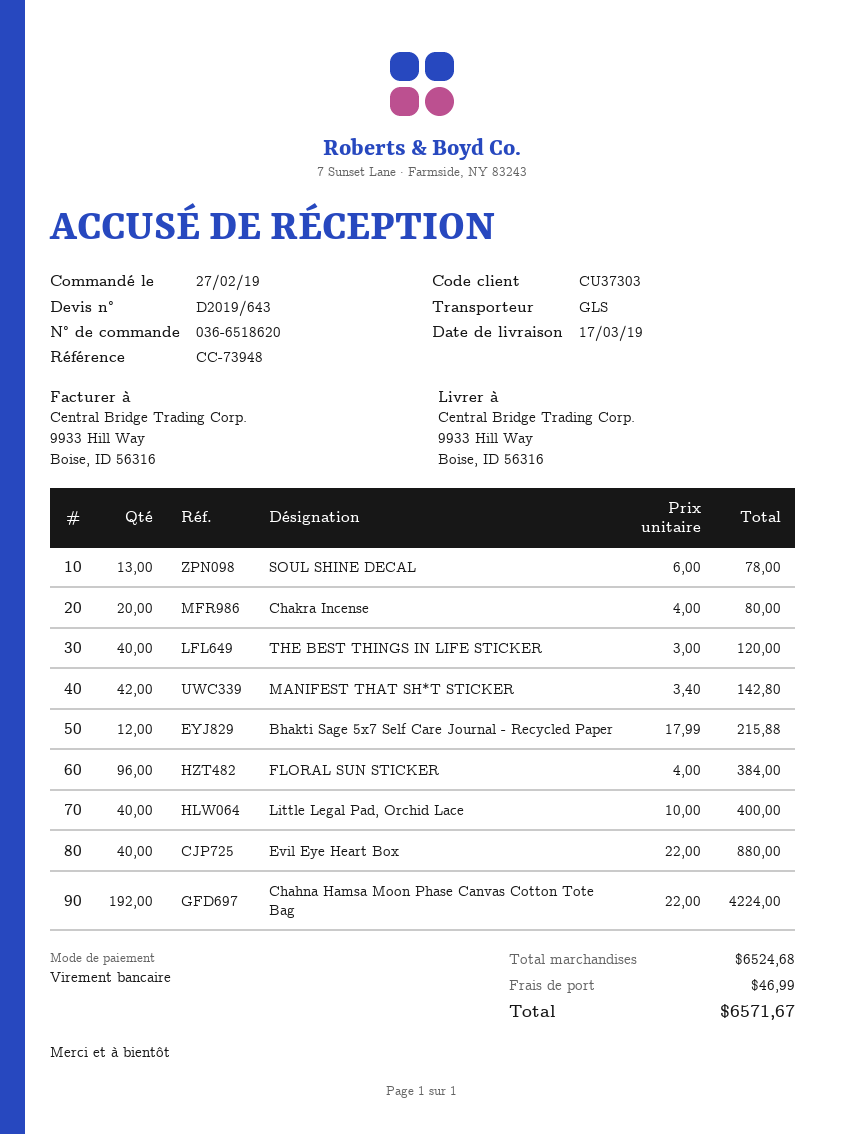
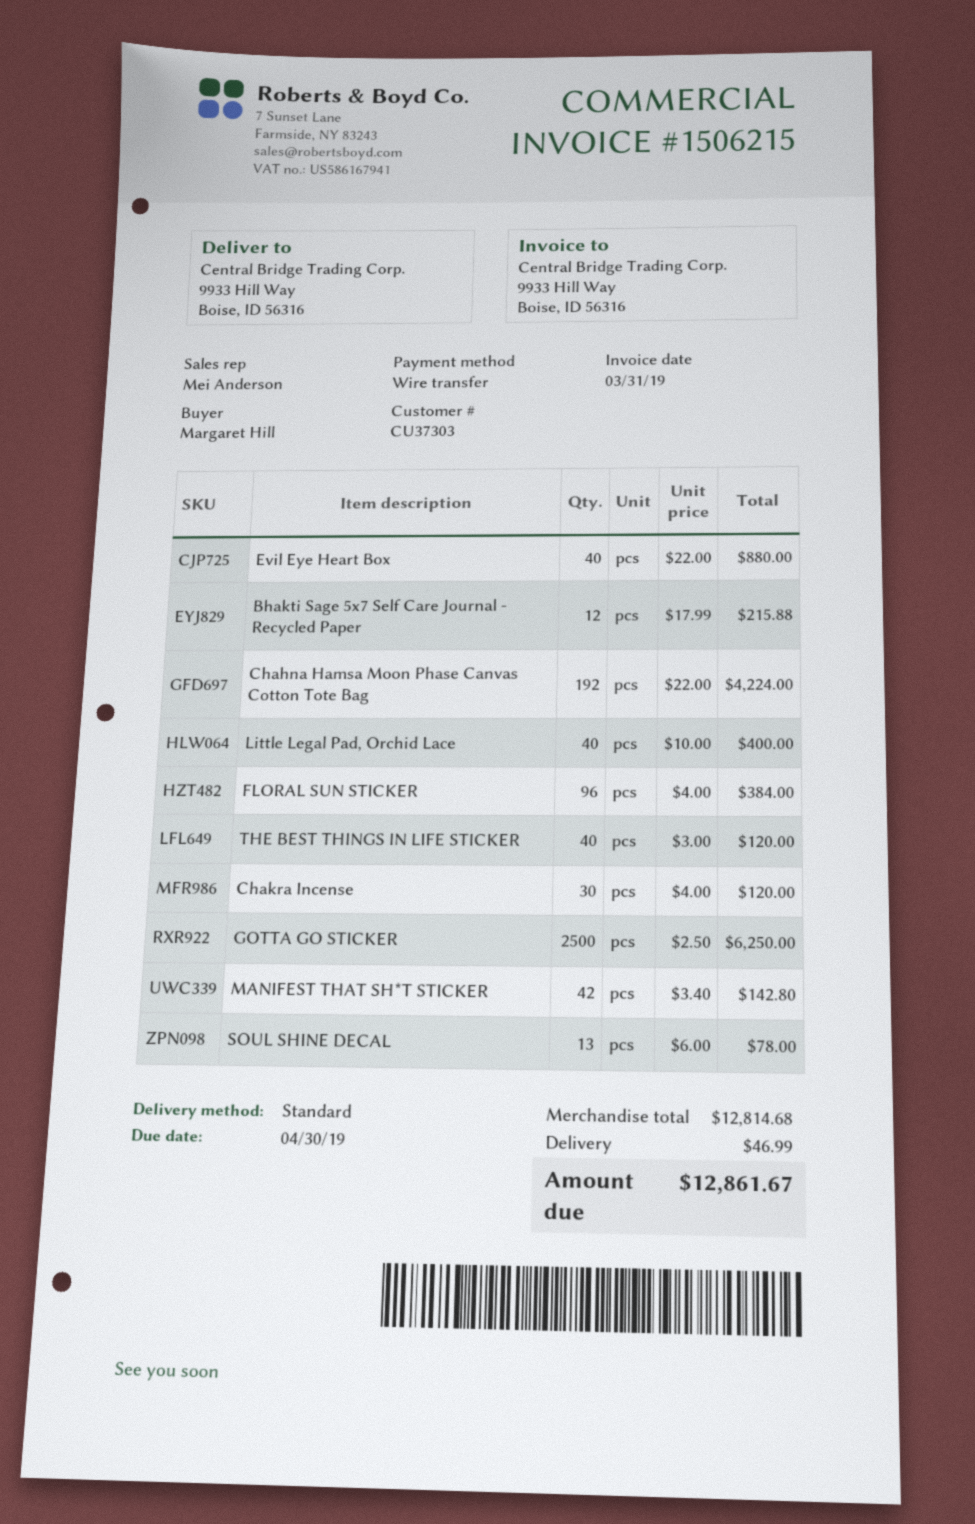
shipping method: GLS -> standard
Chakra Incense: 20 x 4.00 = 80.00 -> 30 x 4.00 = 120.00
GOTTA GO STICKER: none -> 2500 x 2.50 = 6250.00
subtotal: 6524.68 -> 12814.68
total: 6571.67 -> 12861.67

